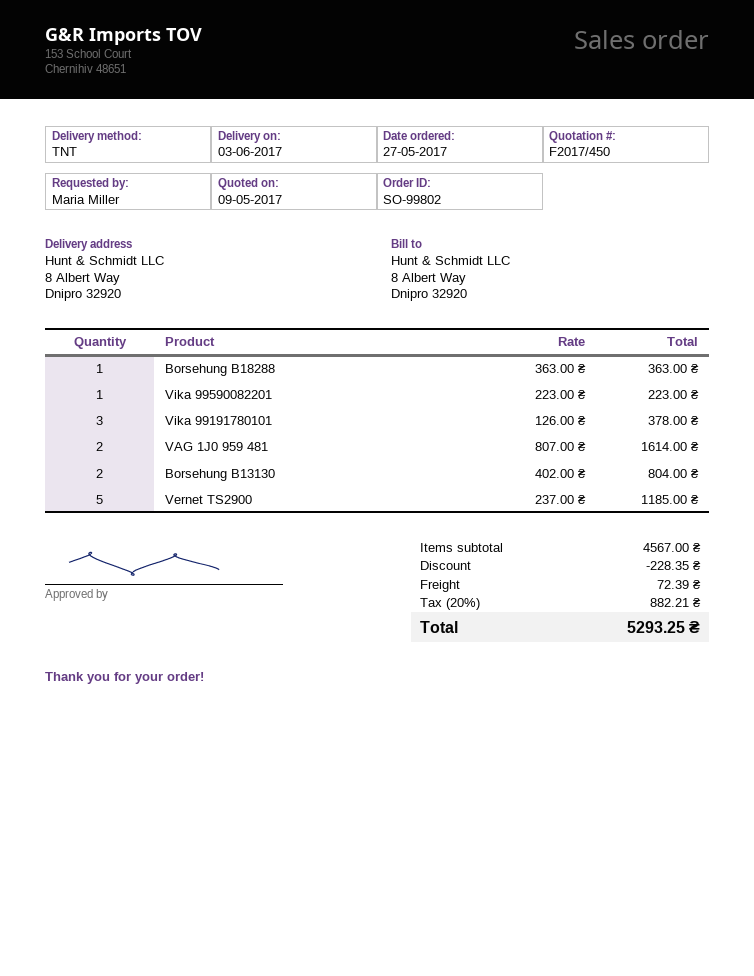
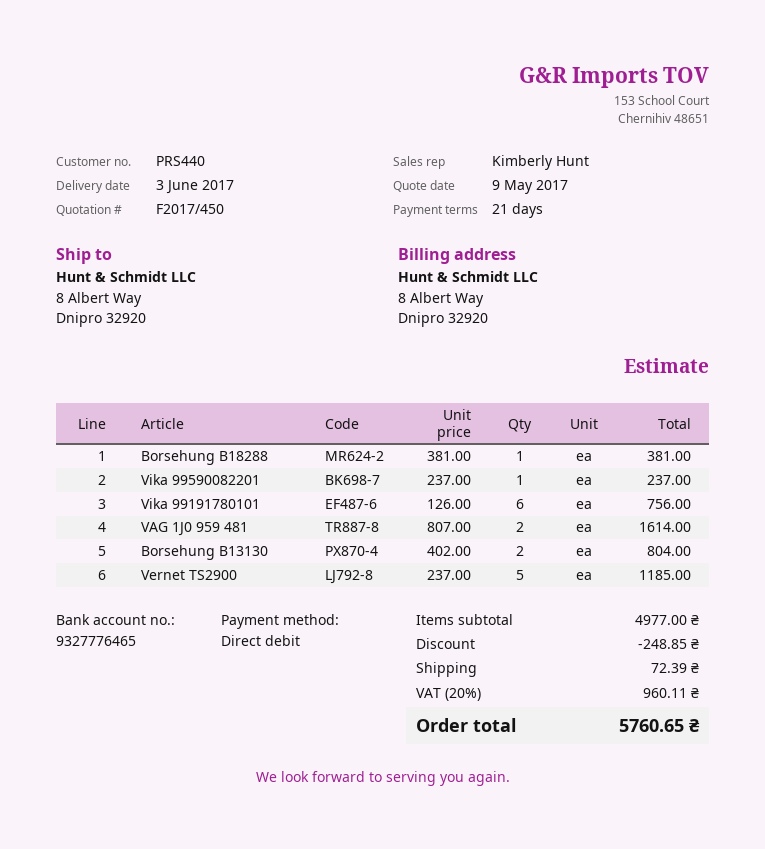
Borsehung B18288: 1 x 363.00 = 363.00 -> 1 x 381.00 = 381.00
Vika 99590082201: 1 x 223.00 = 223.00 -> 1 x 237.00 = 237.00
Vika 99191780101: 3 x 126.00 = 378.00 -> 6 x 126.00 = 756.00
subtotal: 4567.00 -> 4977.00
discount: 228.35 -> 248.85
tax: 20% = 882.21 -> 20% = 960.11
total: 5293.25 -> 5760.65

